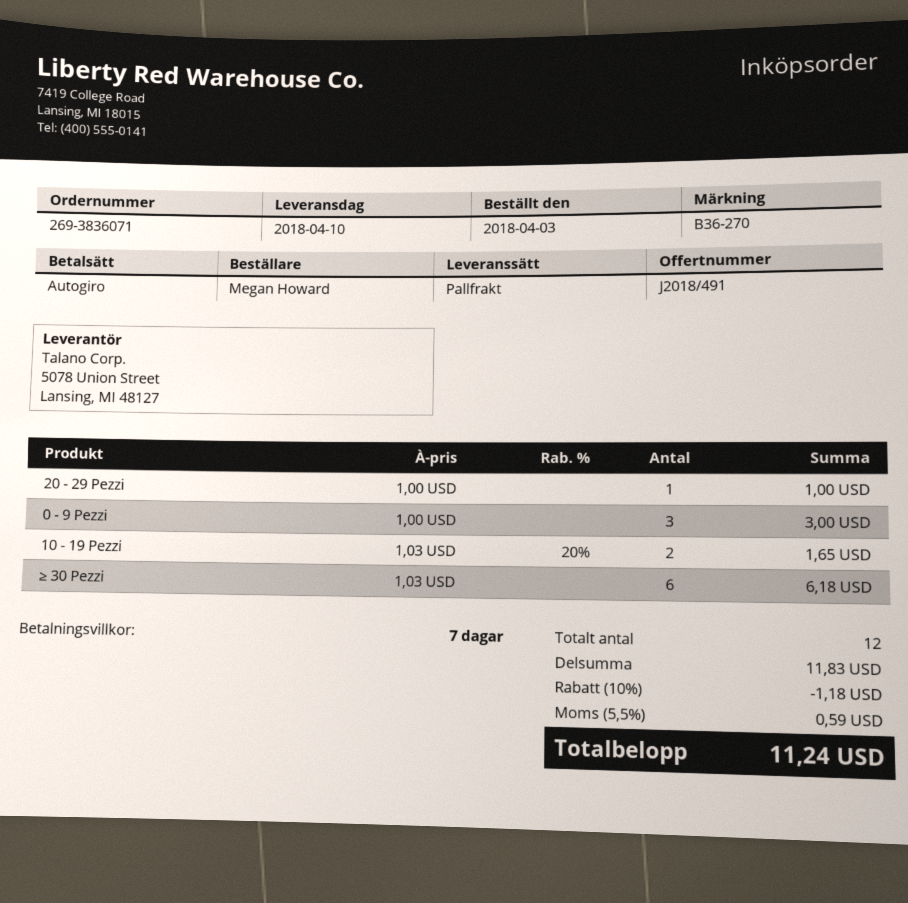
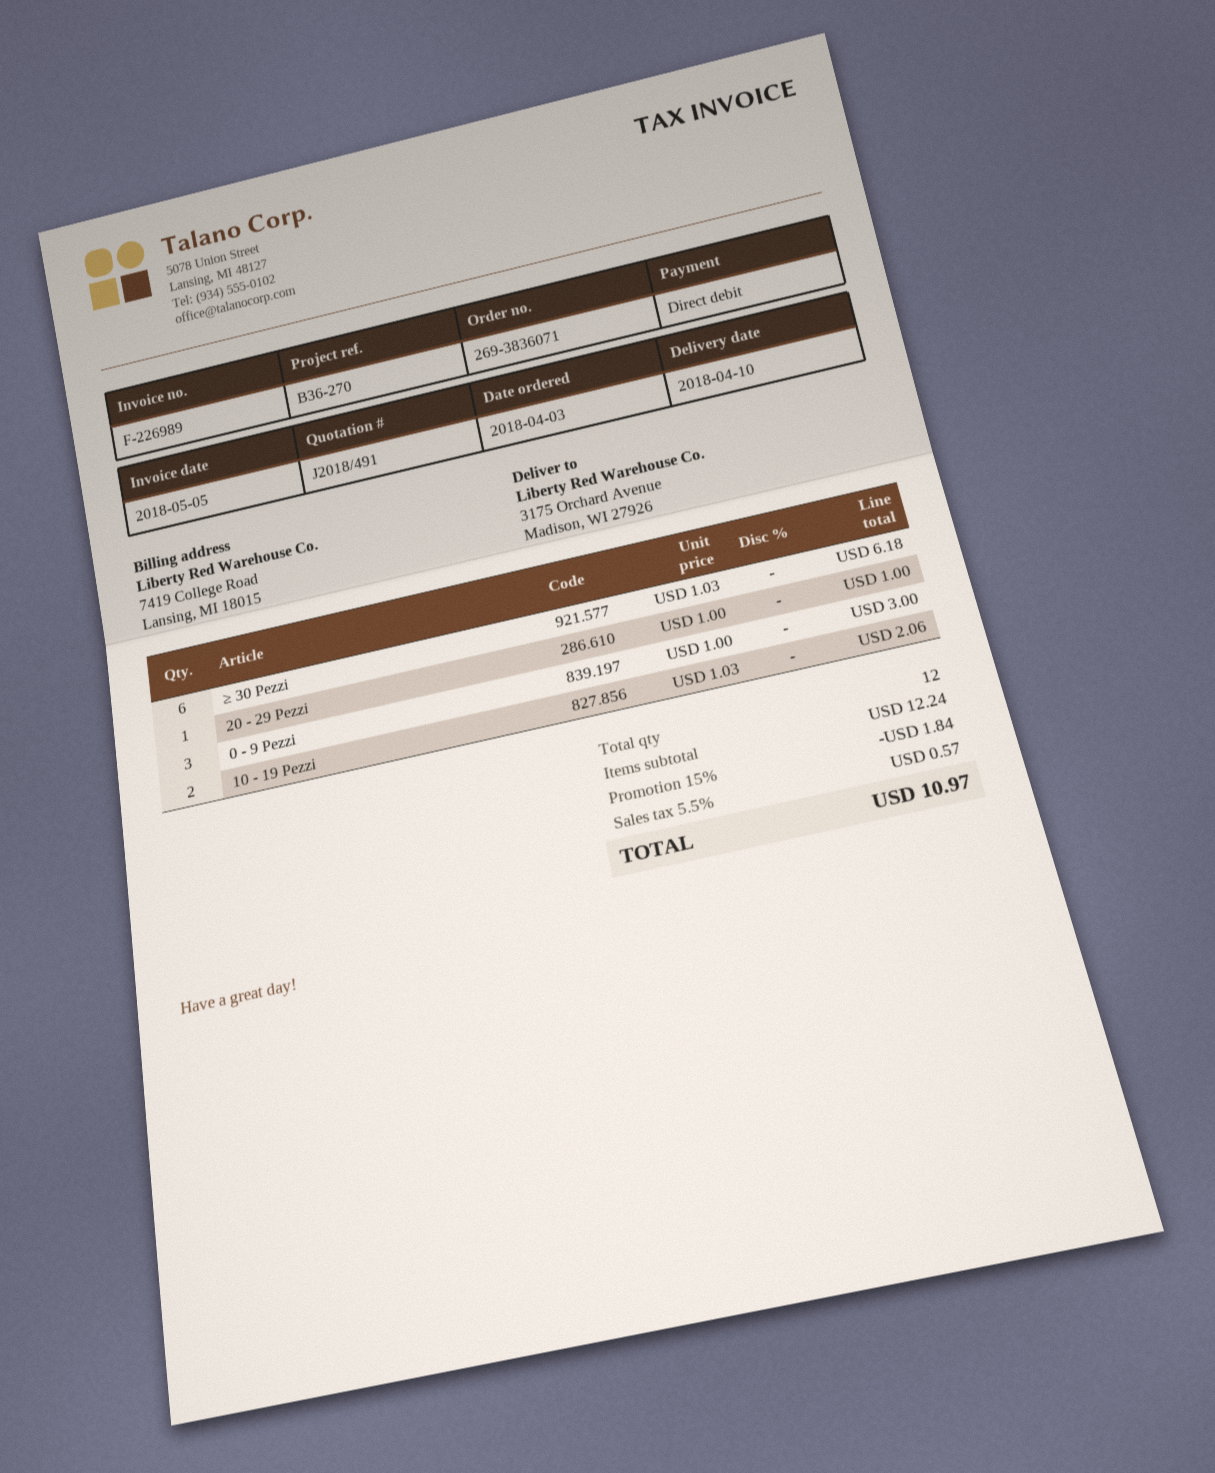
10 - 19 Pezzi: 2 x 1.03 - 20% = 1.65 -> 2 x 1.03 = 2.06
subtotal: 11.83 -> 12.24
discount: 10% = 1.18 -> 15% = 1.84
tax: 5.5% = 0.59 -> 5.5% = 0.57
total: 11.24 -> 10.97

